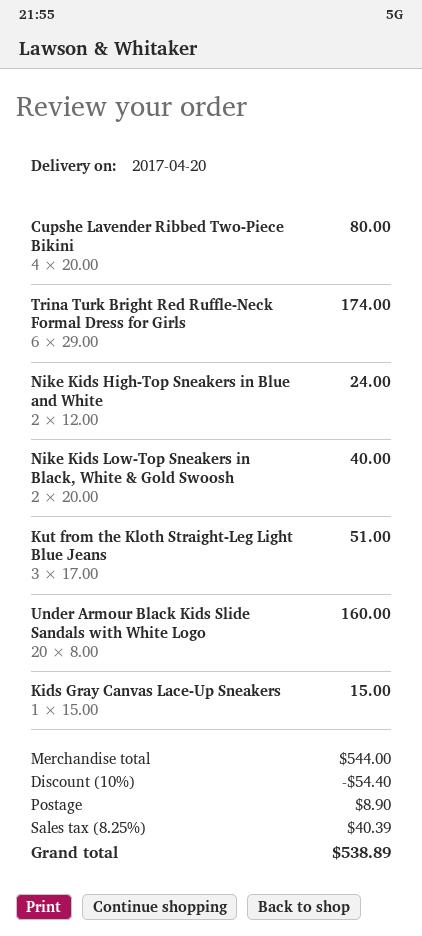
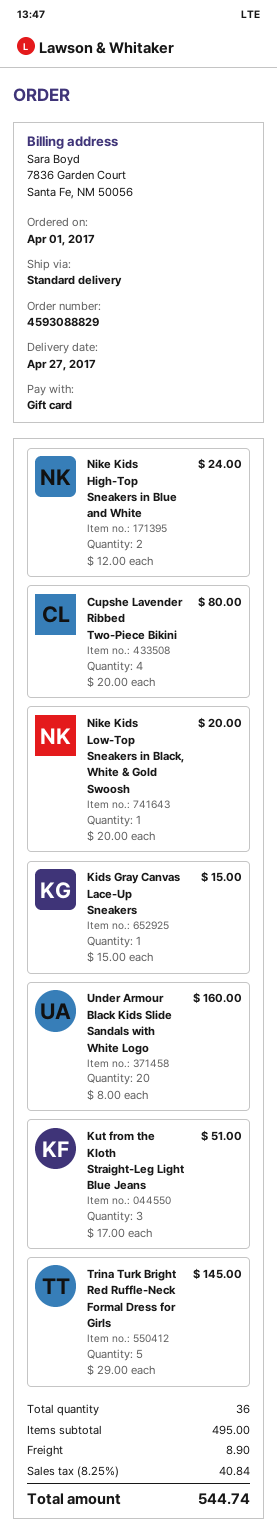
delivery date: 2017-04-20 -> 2017-04-27
Trina Turk Bright Red Ruffle-Neck Formal Dress for Girls: 6 x 29.00 = 174.00 -> 5 x 29.00 = 145.00
Nike Kids Low-Top Sneakers in Black, White & Gold Swoosh: 2 x 20.00 = 40.00 -> 1 x 20.00 = 20.00
subtotal: 544.00 -> 495.00
discount: 10% = 54.40 -> none
tax: 8.25% = 40.39 -> 8.25% = 40.84
total: 538.89 -> 544.74

